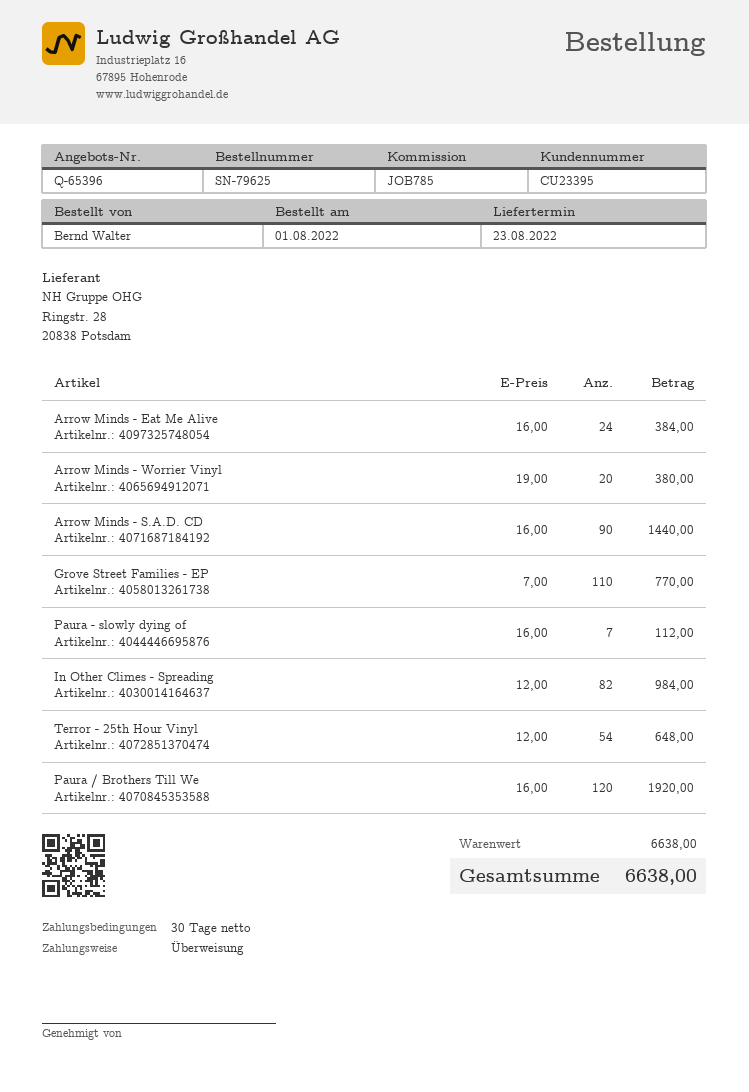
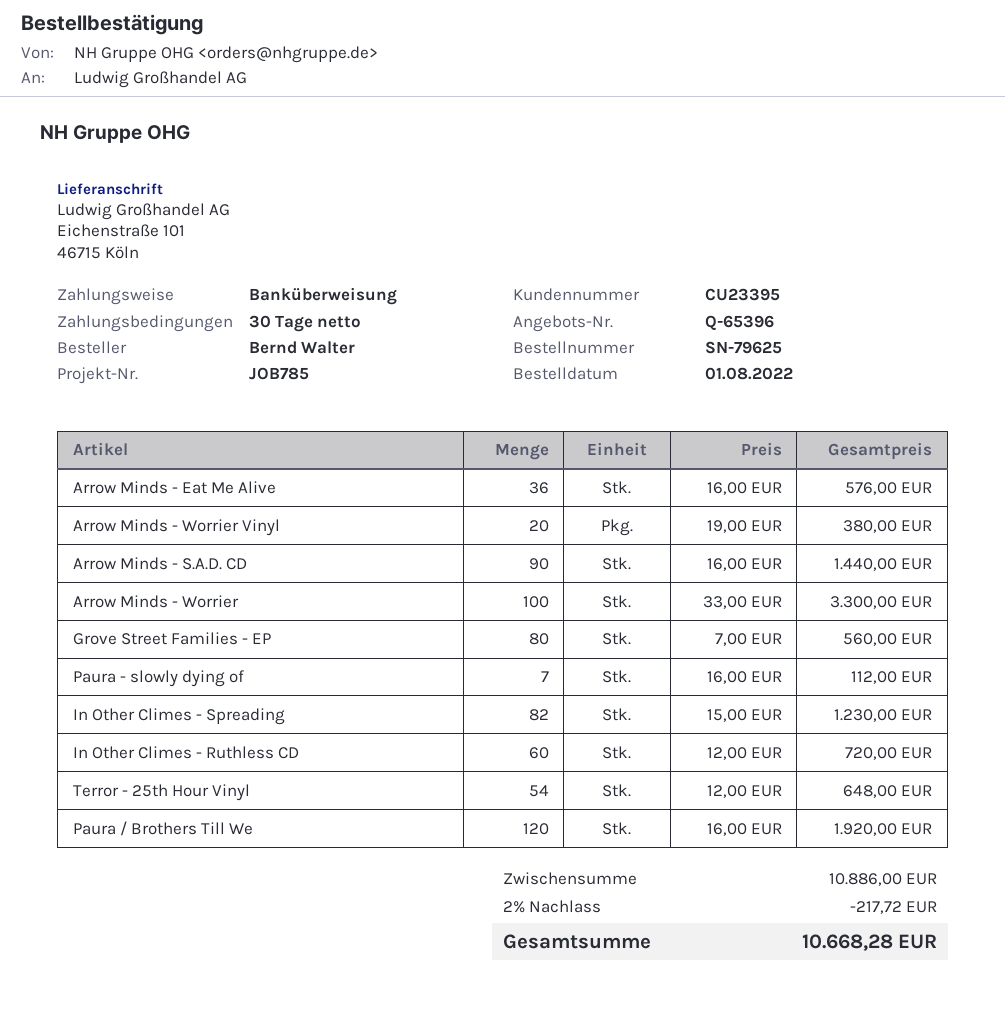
Arrow Minds - Eat Me Alive: 24 x 16.00 = 384.00 -> 36 x 16.00 = 576.00
Grove Street Families - EP: 110 x 7.00 = 770.00 -> 80 x 7.00 = 560.00
In Other Climes - Spreading: 82 x 12.00 = 984.00 -> 82 x 15.00 = 1230.00
Arrow Minds - Worrier: none -> 100 x 33.00 = 3300.00
In Other Climes - Ruthless CD: none -> 60 x 12.00 = 720.00
subtotal: 6638.00 -> 10886.00
discount: none -> 2% = 217.72
total: 6638.00 -> 10668.28

